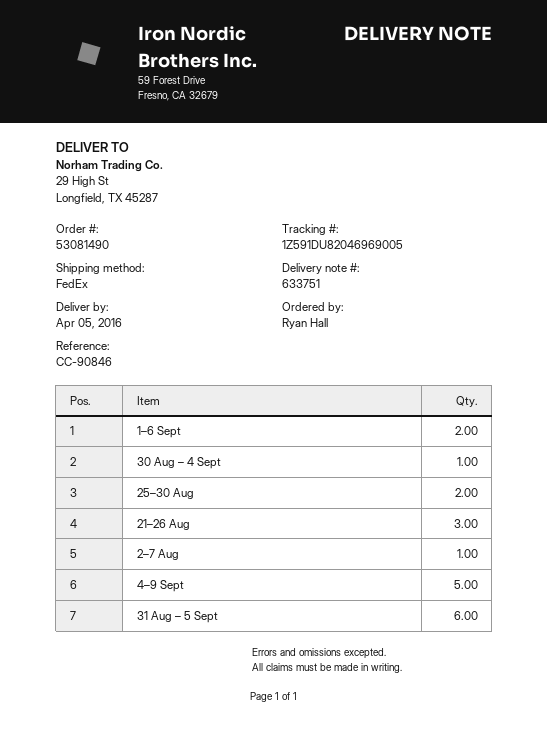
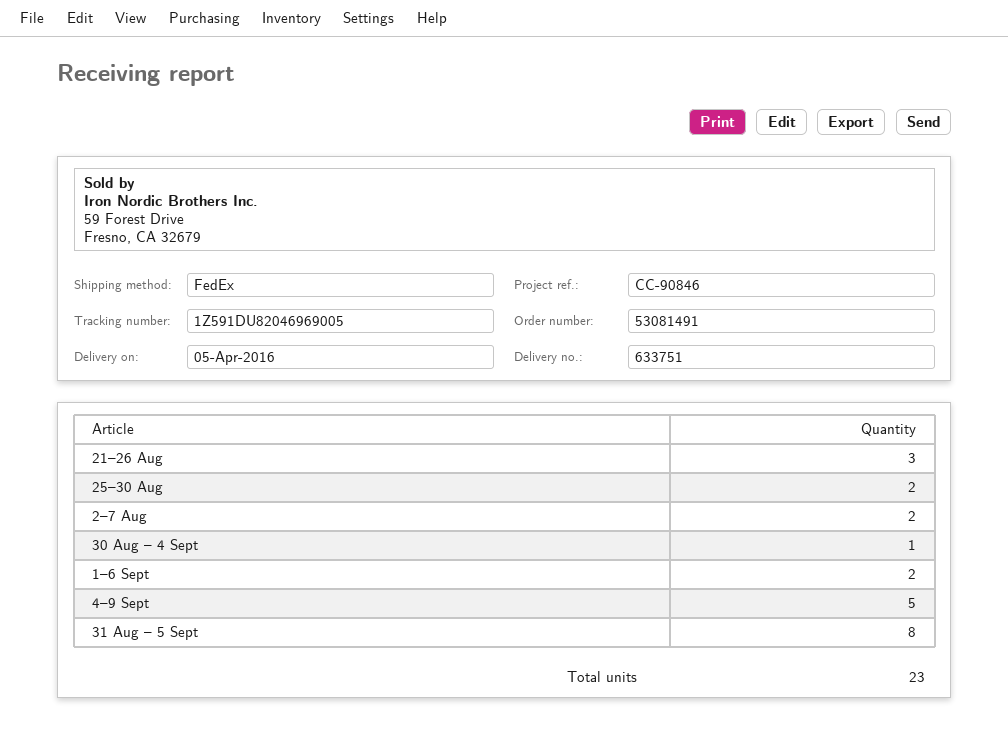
order number: 53081490 -> 53081491
2–7 Aug: 1 -> 2
31 Aug – 5 Sept: 6 -> 8

